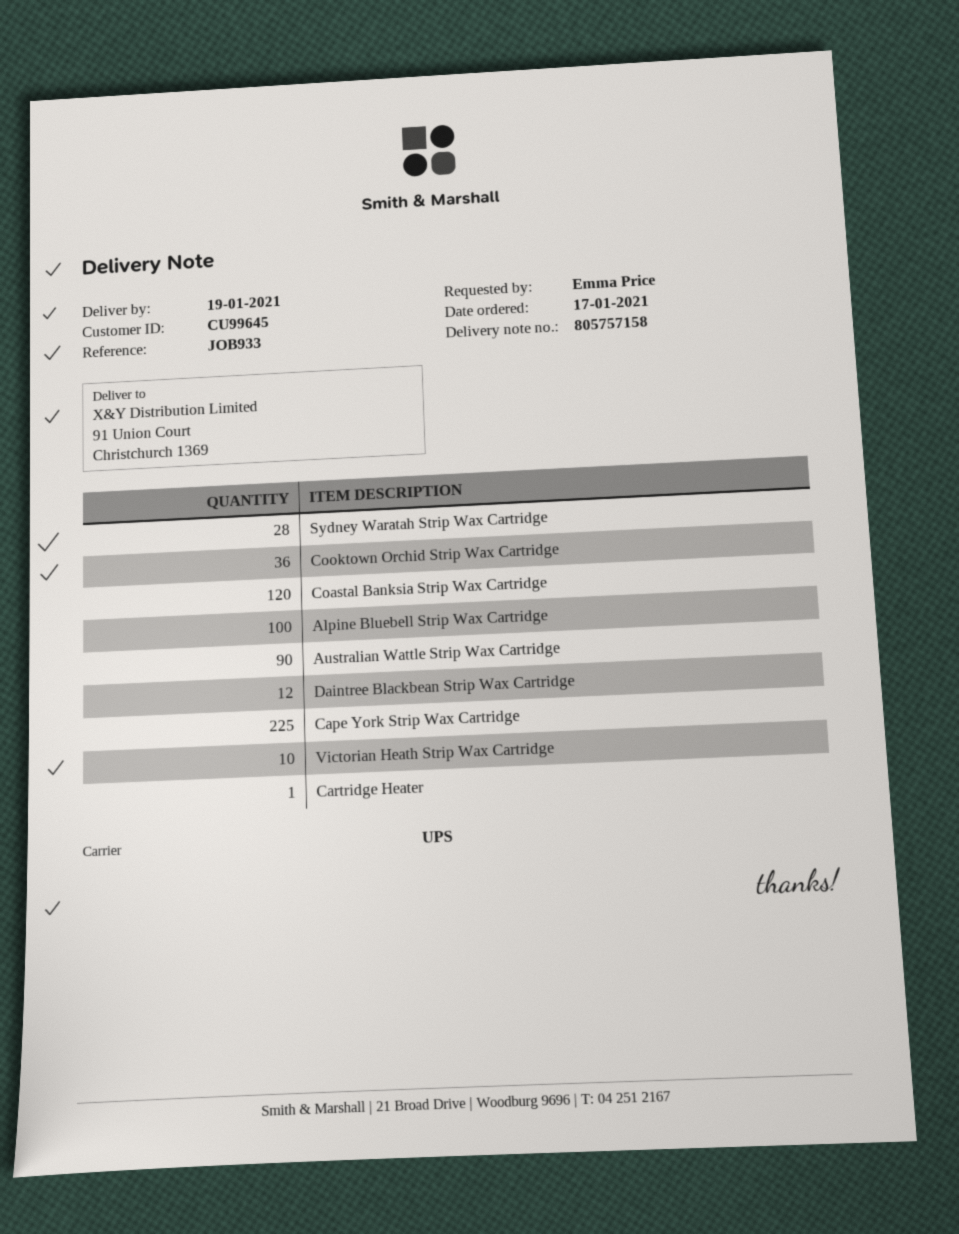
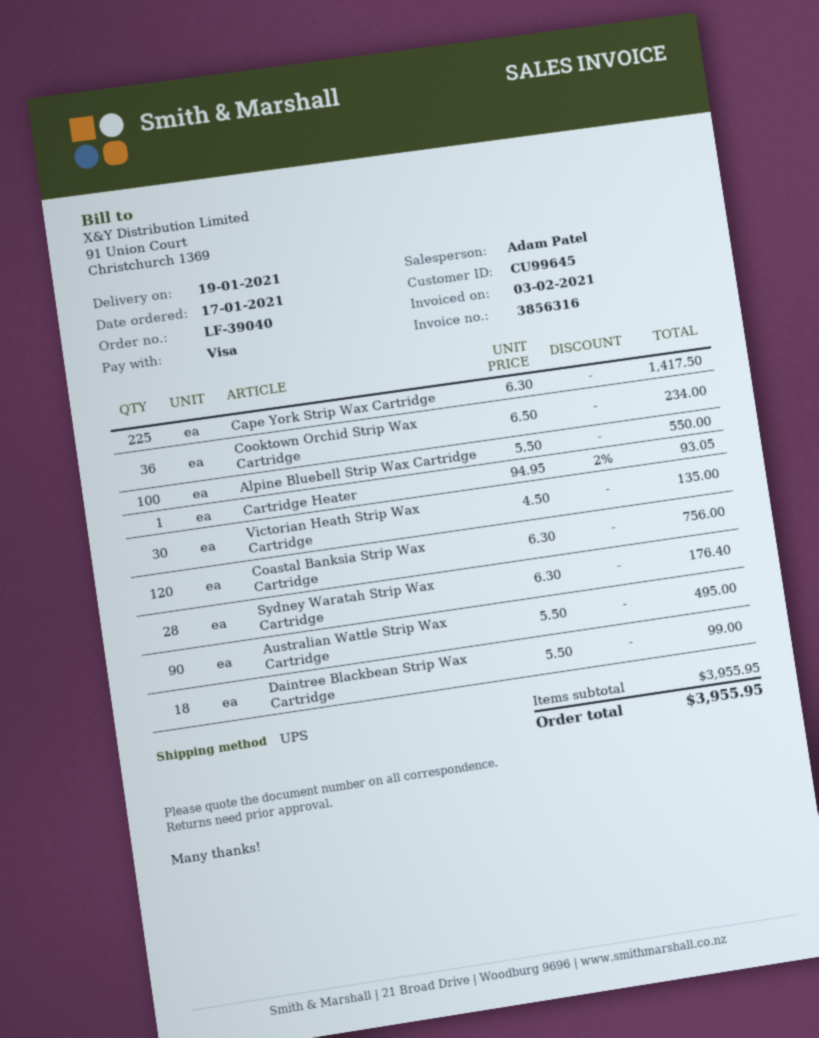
Daintree Blackbean Strip Wax Cartridge: 12 -> 18
Victorian Heath Strip Wax Cartridge: 10 -> 30

